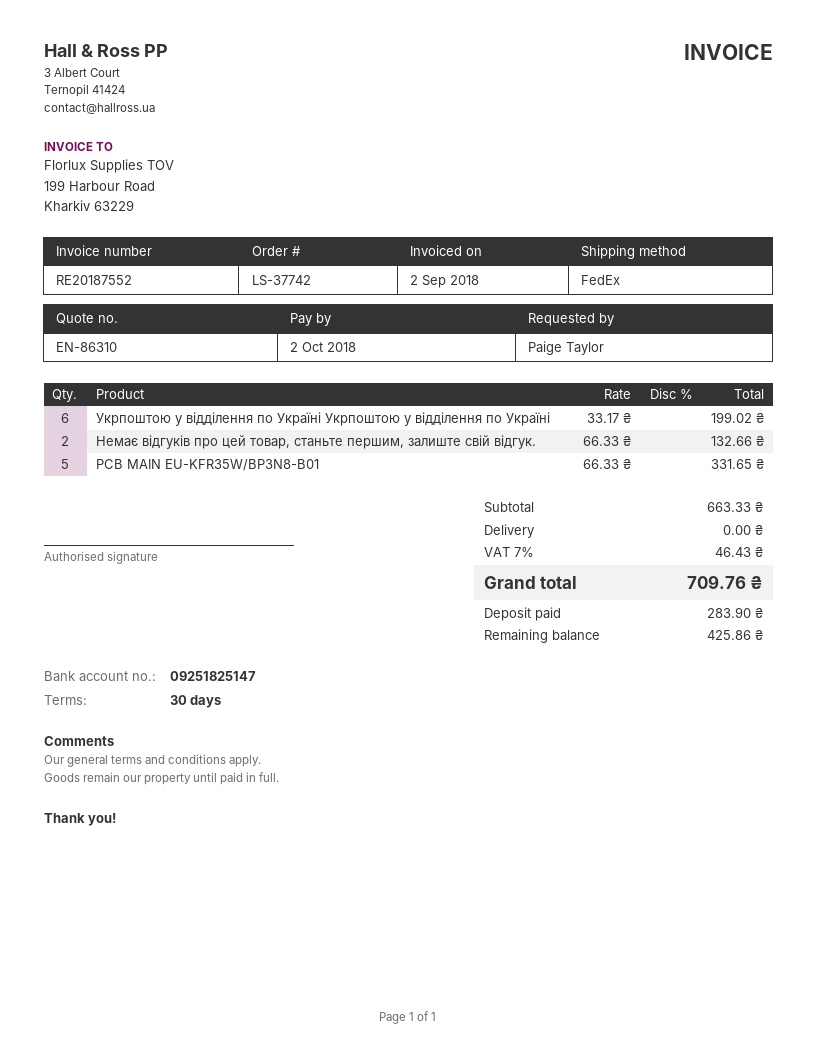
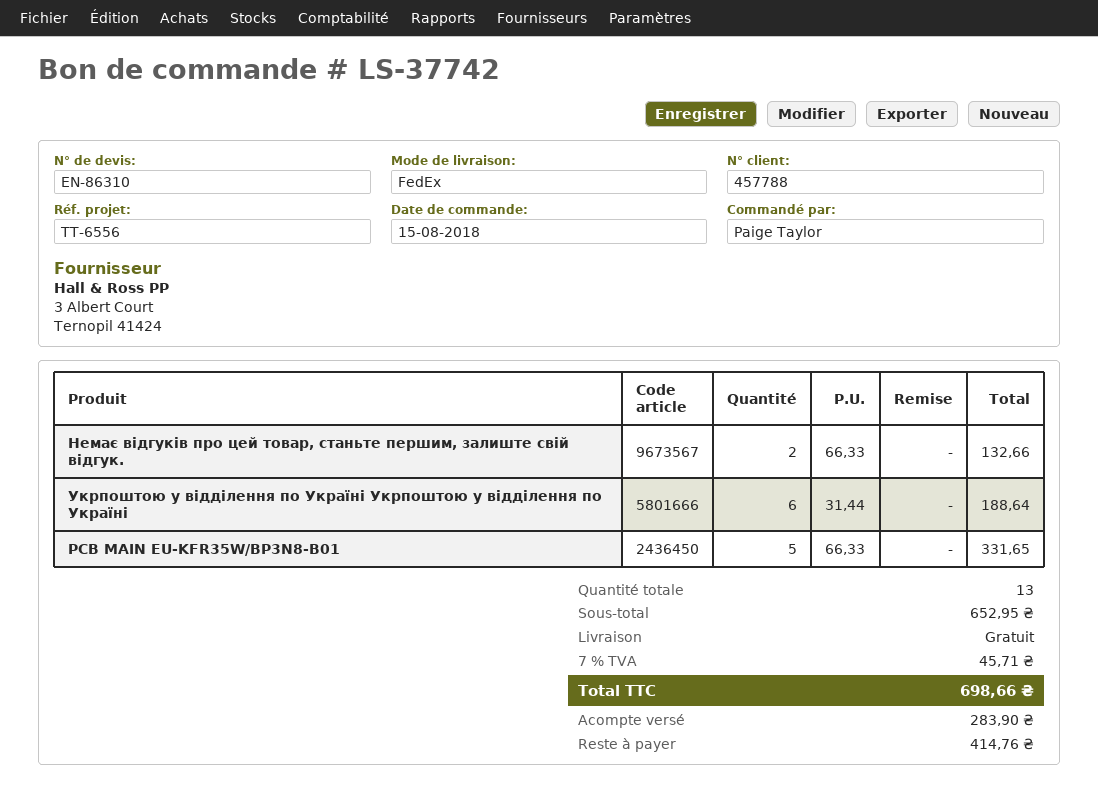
Укрпоштою у відділення по Україні Укрпоштою у відділення по Україні: 6 x 33.17 = 199.02 -> 6 x 31.44 = 188.64
subtotal: 663.33 -> 652.95
tax: 7% = 46.43 -> 7% = 45.71
total: 709.76 -> 698.66
balance: 425.86 -> 414.76

